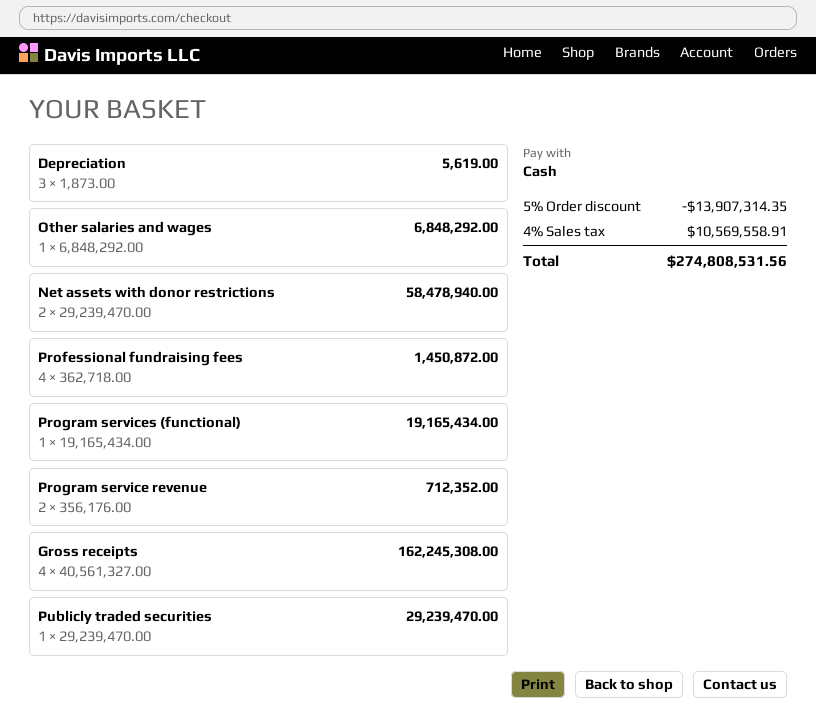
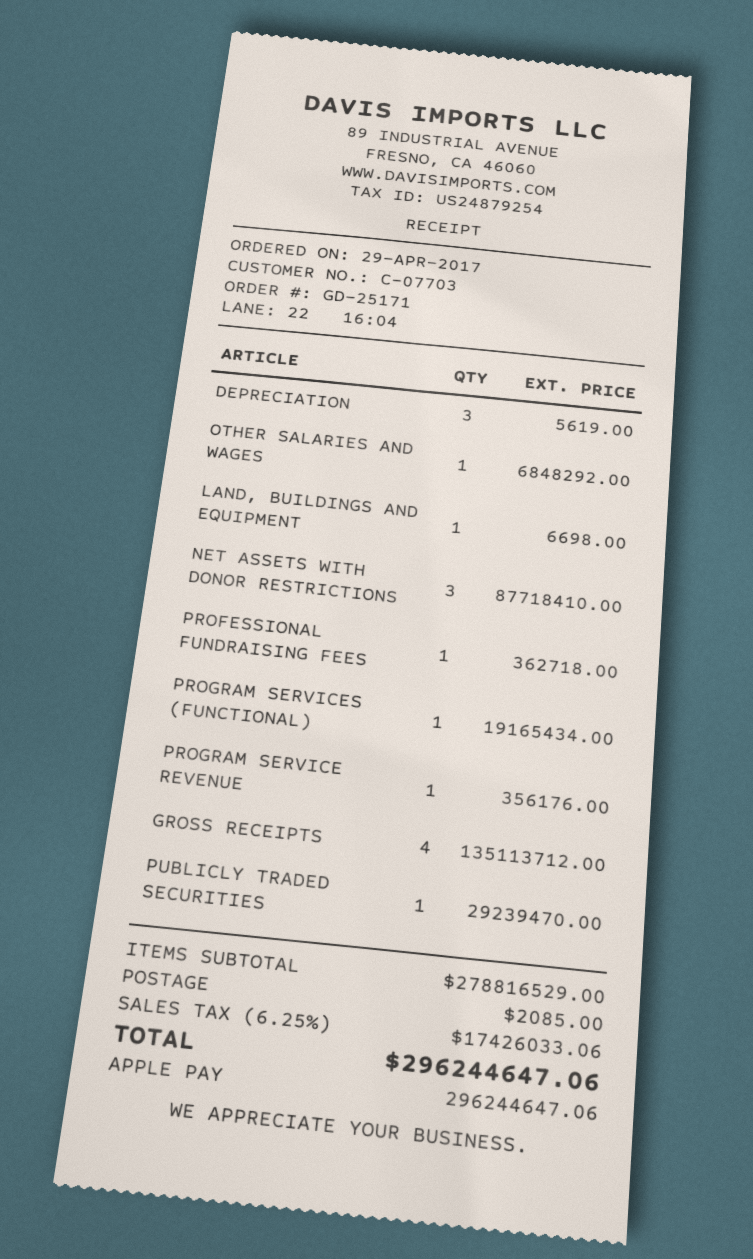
payment method: cash -> Apple Pay
Net assets with donor restrictions: 2 for 58478940.00 -> 3 for 87718410.00
Professional fundraising fees: 4 for 1450872.00 -> 1 for 362718.00
Program service revenue: 2 for 712352.00 -> 1 for 356176.00
Gross receipts: 4 for 162245308.00 -> 4 for 135113712.00
LAND, BUILDINGS AND EQUIPMENT: none -> 1 for 6698.00
discount: 5% = 13907314.35 -> none
shipping: none -> 2085.00
tax: 4% = 10569558.91 -> 6.25% = 17426033.06
total: 274808531.56 -> 296244647.06

